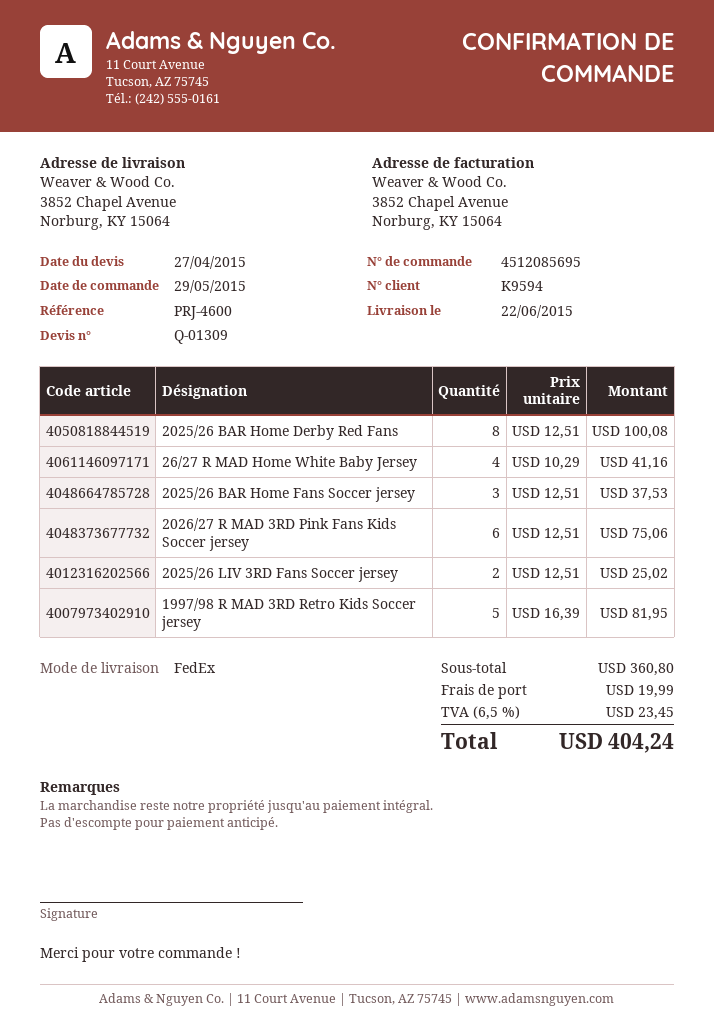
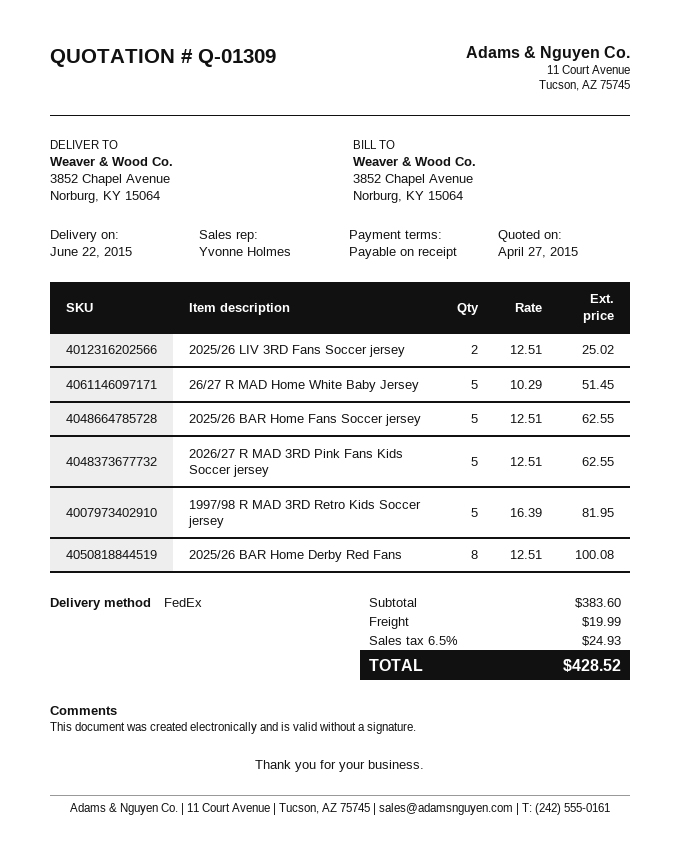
26/27 R MAD Home White Baby Jersey: 4 x 10.29 = 41.16 -> 5 x 10.29 = 51.45
2025/26 BAR Home Fans Soccer jersey: 3 x 12.51 = 37.53 -> 5 x 12.51 = 62.55
2026/27 R MAD 3RD Pink Fans Kids Soccer jersey: 6 x 12.51 = 75.06 -> 5 x 12.51 = 62.55
subtotal: 360.80 -> 383.60
tax: 6.5% = 23.45 -> 6.5% = 24.93
total: 404.24 -> 428.52

